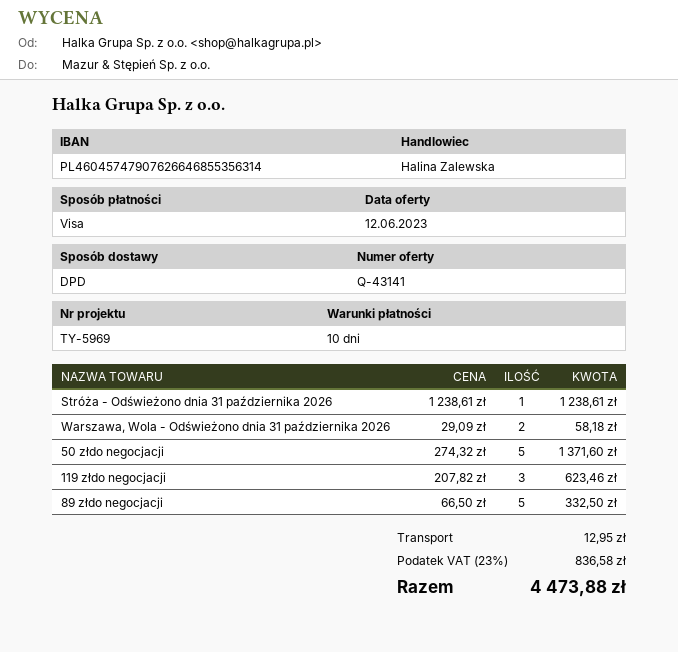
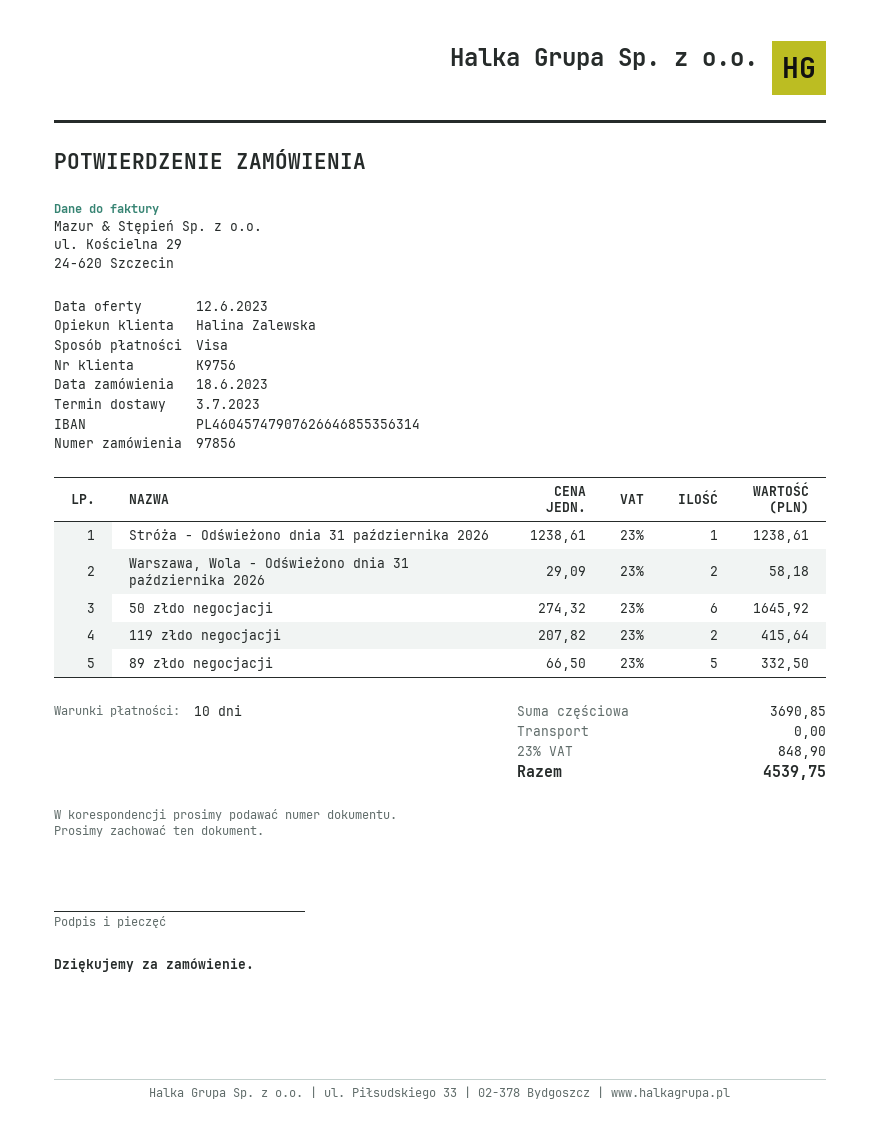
50 złdo negocjacji: 5 x 274.32 = 1371.60 -> 6 x 274.32 = 1645.92
119 złdo negocjacji: 3 x 207.82 = 623.46 -> 2 x 207.82 = 415.64
shipping: 12.95 -> 0.00
tax: 23% = 836.58 -> 23% = 848.90
total: 4473.88 -> 4539.75

